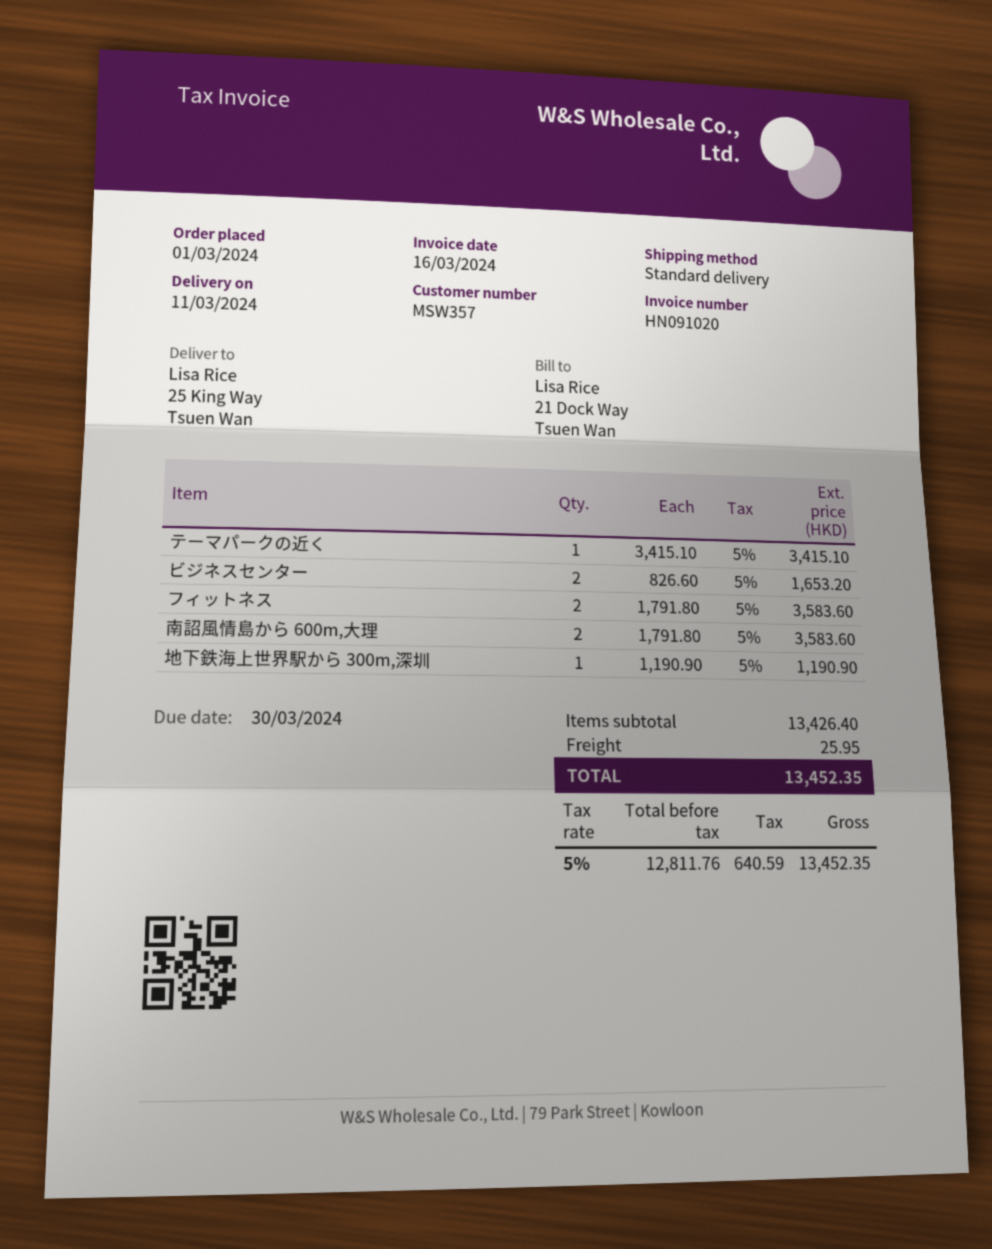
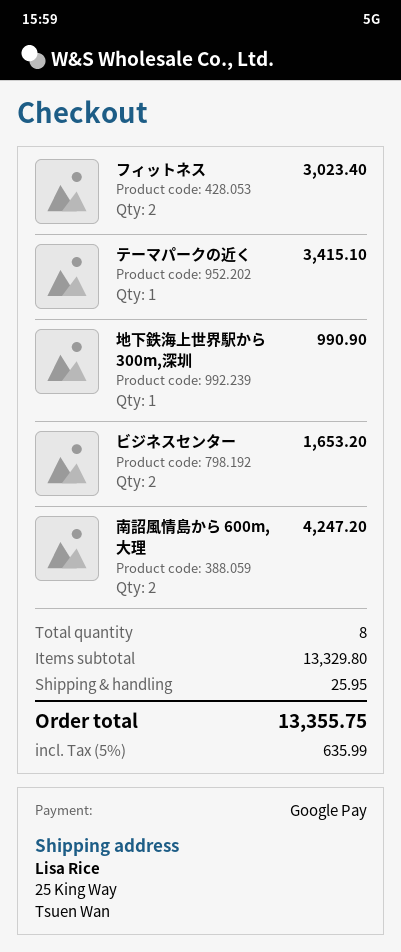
フィットネス: 2 for 3583.60 -> 2 for 3023.40
南詔風情島から 600m,大理: 2 for 3583.60 -> 2 for 4247.20
地下鉄海上世界駅から 300m,深圳: 1 for 1190.90 -> 1 for 990.90
subtotal: 13426.40 -> 13329.80
tax: 5% = 640.59 -> 5% = 635.99
total: 13452.35 -> 13355.75

